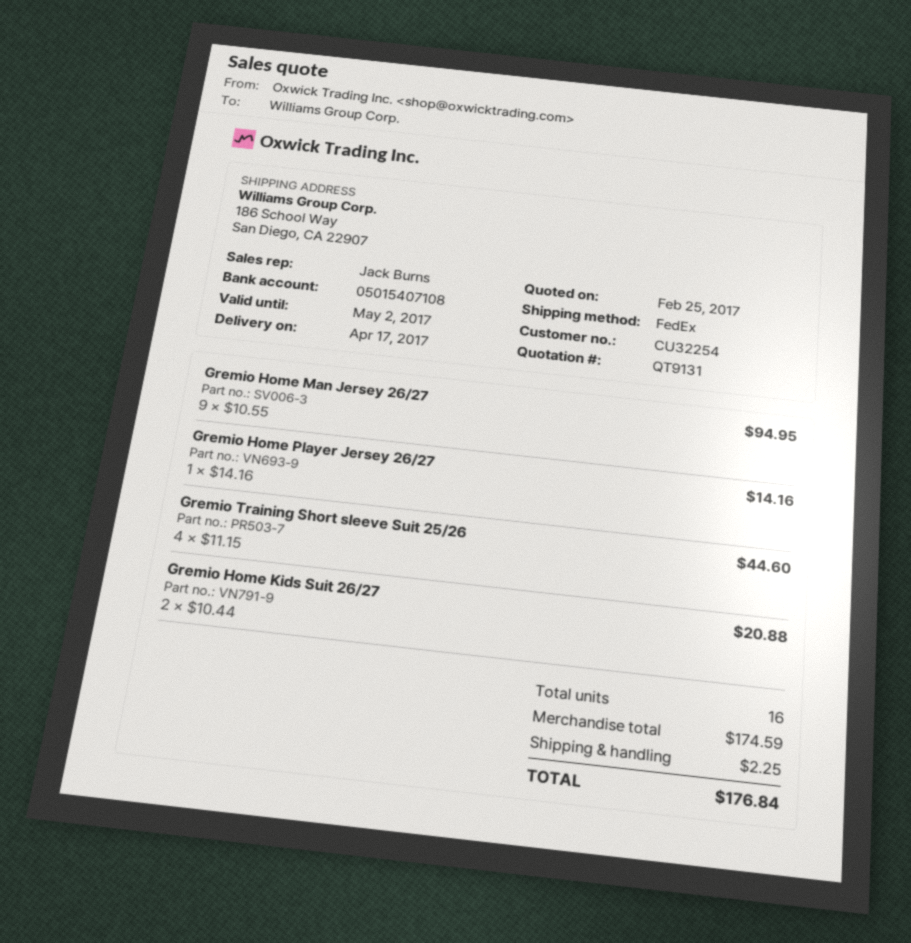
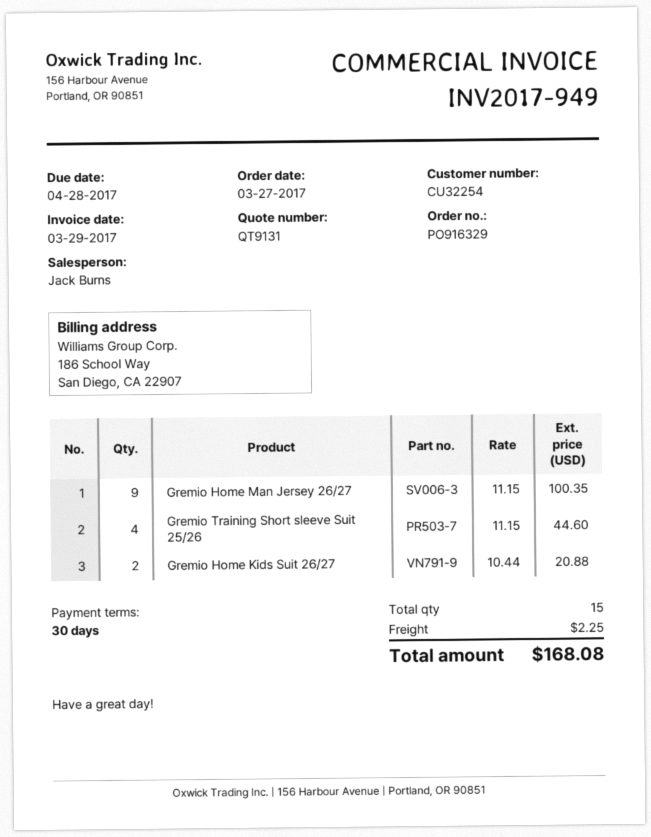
Gremio Home Man Jersey 26/27: 9 x 10.55 = 94.95 -> 9 x 11.15 = 100.35
Gremio Home Player Jersey 26/27: 1 x 14.16 = 14.16 -> none
total quantity: 16 -> 15
total: 176.84 -> 168.08

